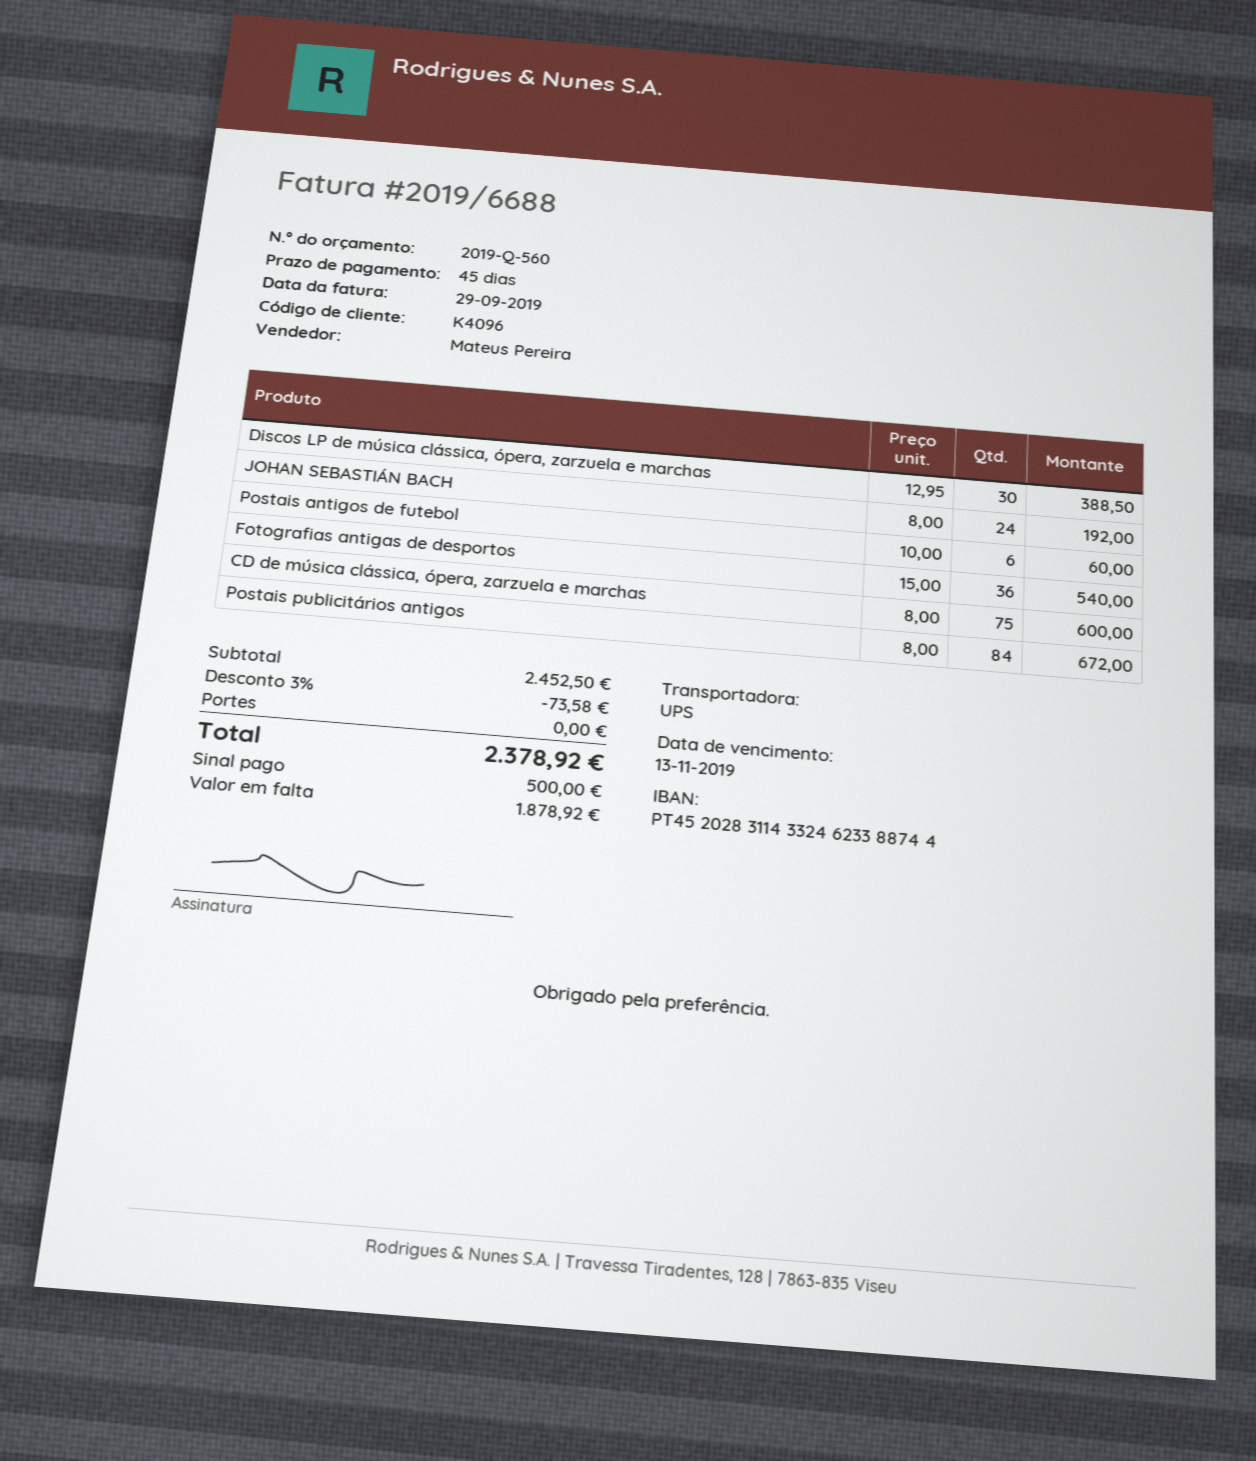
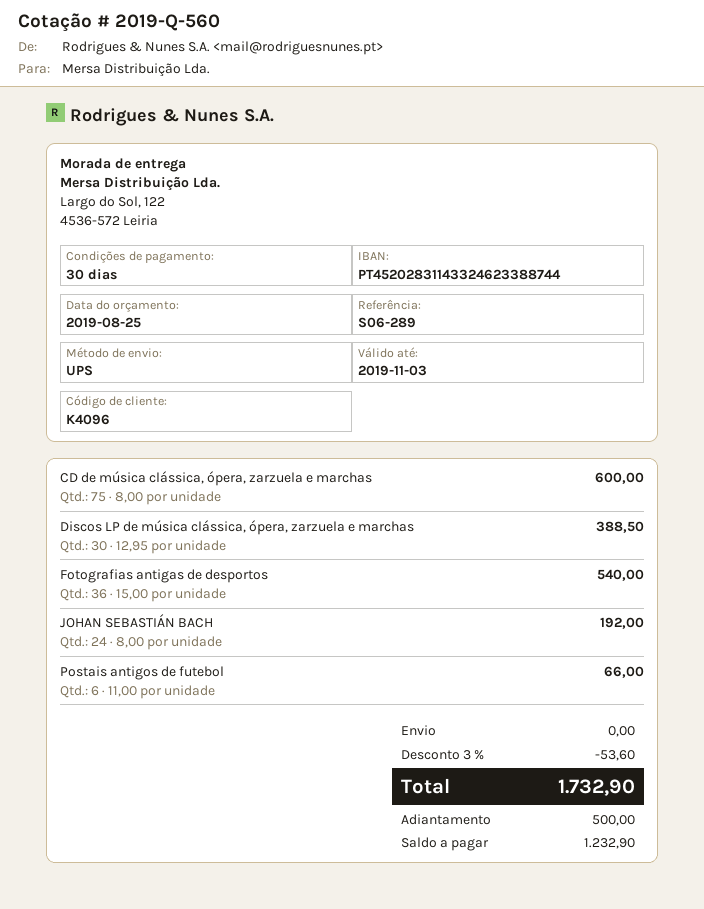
payment terms: 45 days -> 30 days
Postais antigos de futebol: 6 x 10.00 = 60.00 -> 6 x 11.00 = 66.00
Postais publicitários antigos: 84 x 8.00 = 672.00 -> none
discount: 3% = 73.58 -> 3% = 53.60
total: 2378.92 -> 1732.90
balance: 1878.92 -> 1232.90

